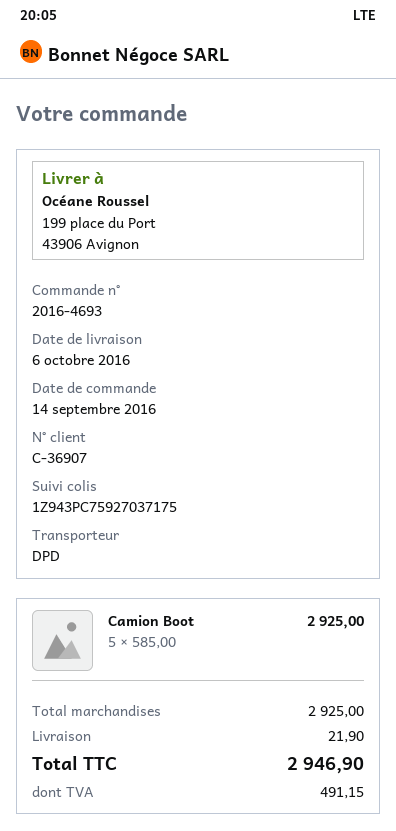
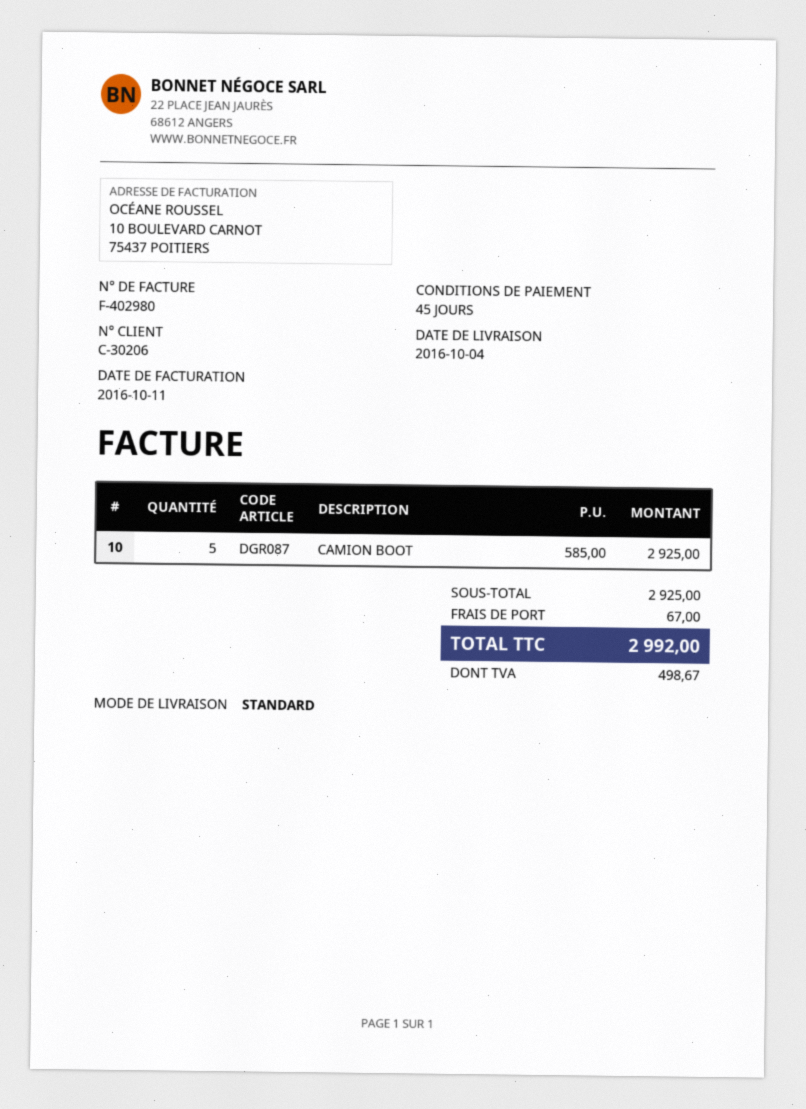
delivery date: 2016-10-06 -> 2016-10-04
customer number: C-36907 -> C-30206
shipping method: DPD -> standard
shipping: 21.90 -> 67.00
tax: 491.15 -> 498.67
total: 2946.90 -> 2992.00

